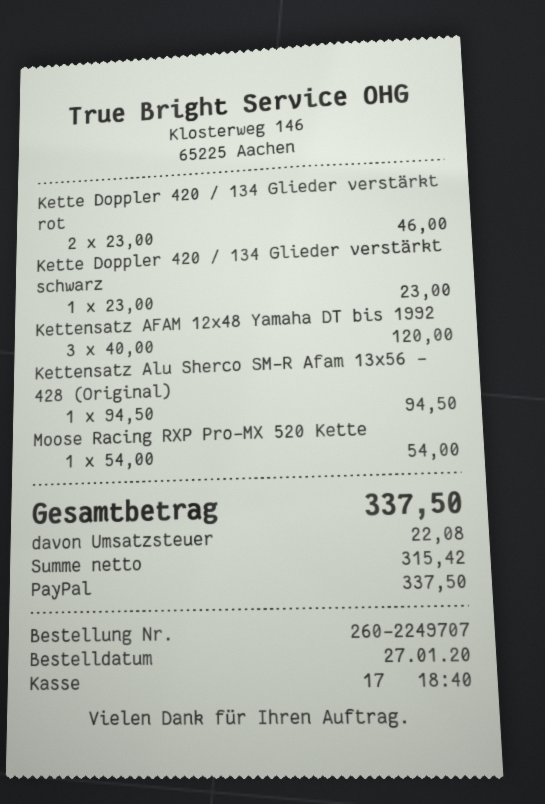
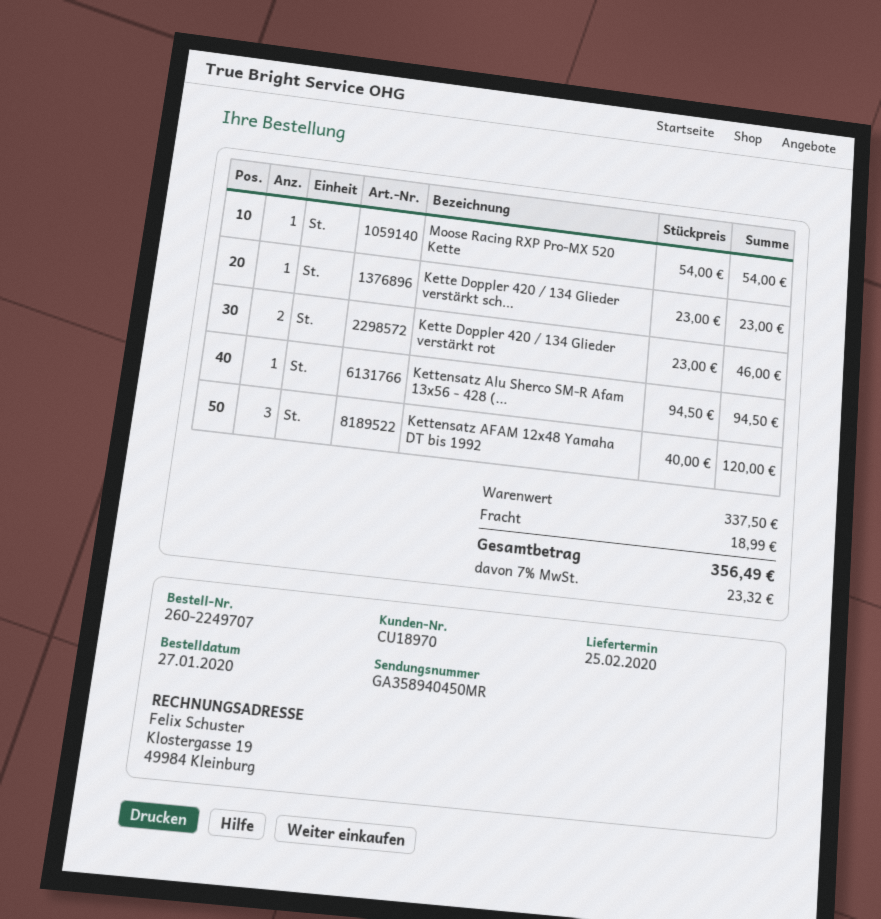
shipping: none -> 18.99
tax: 22.08 -> 23.32
total: 337.50 -> 356.49

